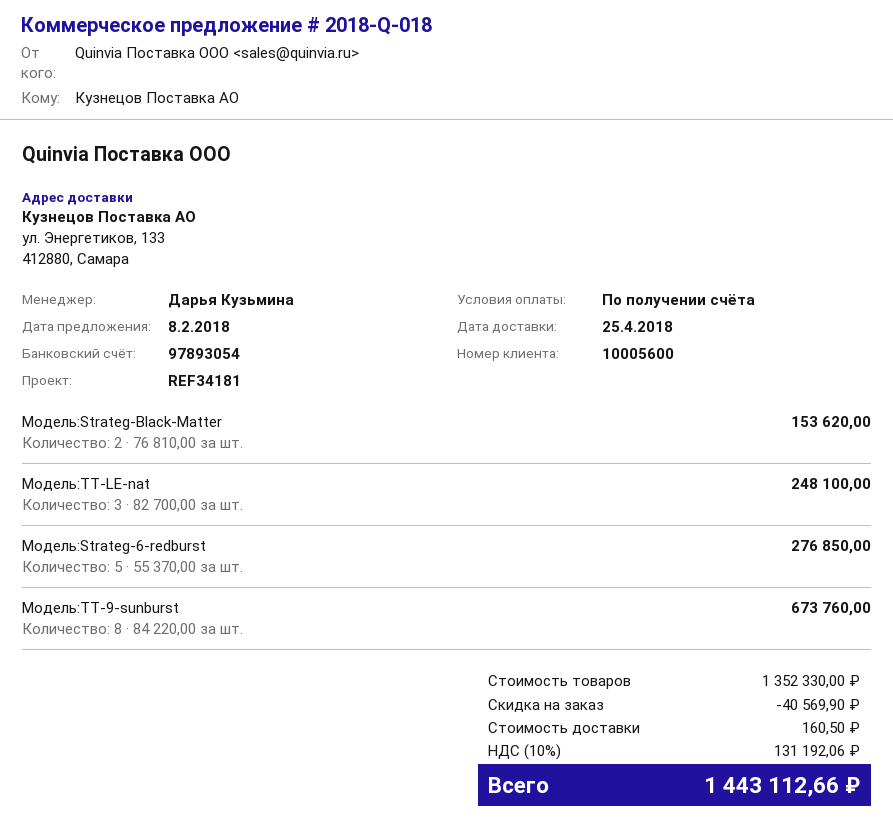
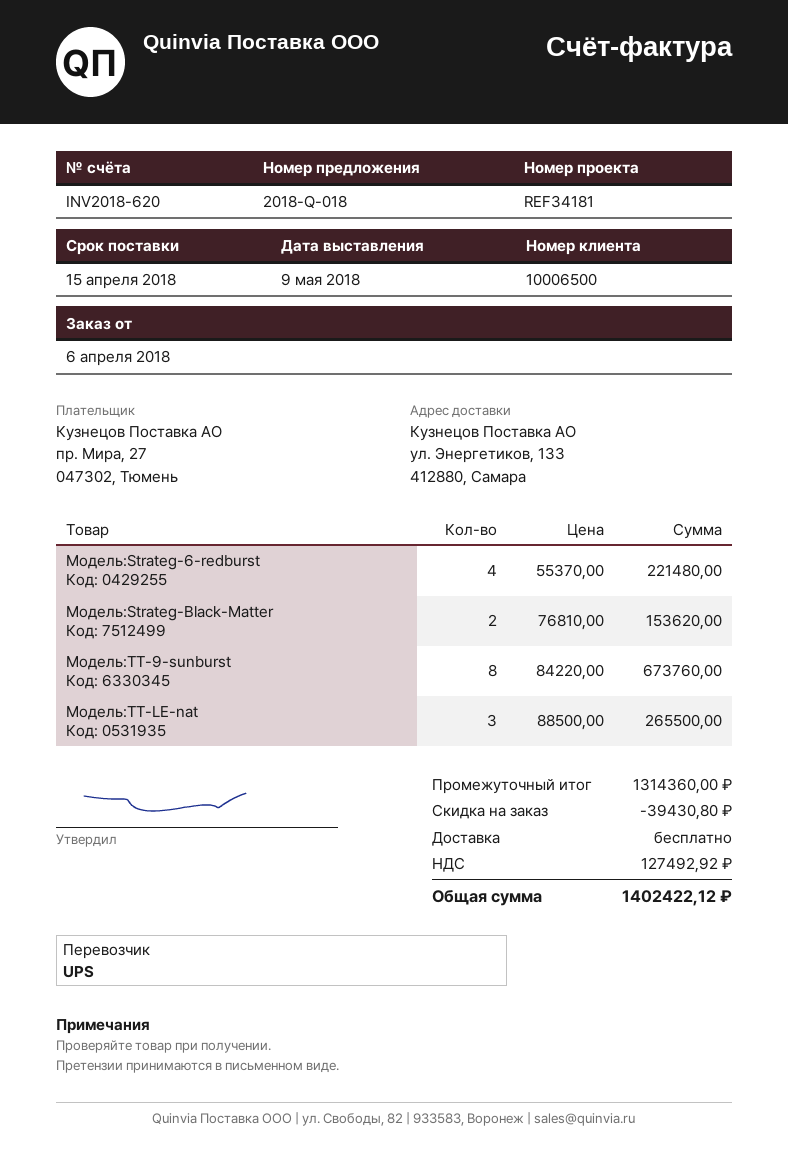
delivery date: 2018-04-25 -> 2018-04-15
customer number: 10005600 -> 10006500
Модель:TT-LE-nat: 3 x 82700.00 = 248100.00 -> 3 x 88500.00 = 265500.00
Модель:Strateg-6-redburst: 5 x 55370.00 = 276850.00 -> 4 x 55370.00 = 221480.00
subtotal: 1352330.00 -> 1314360.00
discount: 40569.90 -> 39430.80
shipping: 160.50 -> 0.00
tax: 131192.06 -> 127492.92
total: 1443112.66 -> 1402422.12

